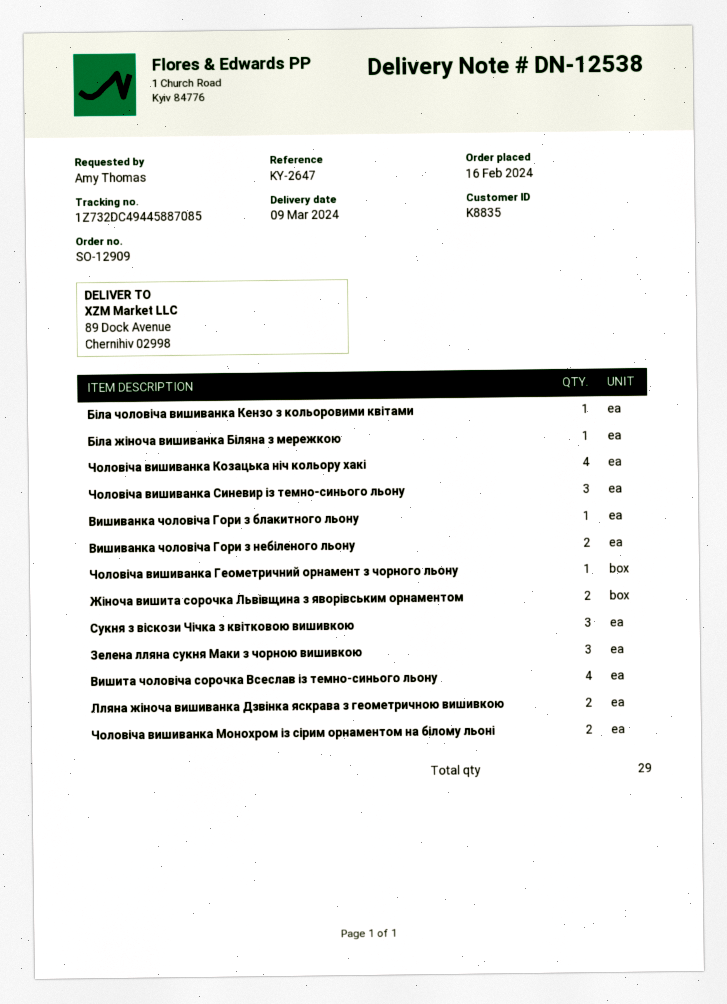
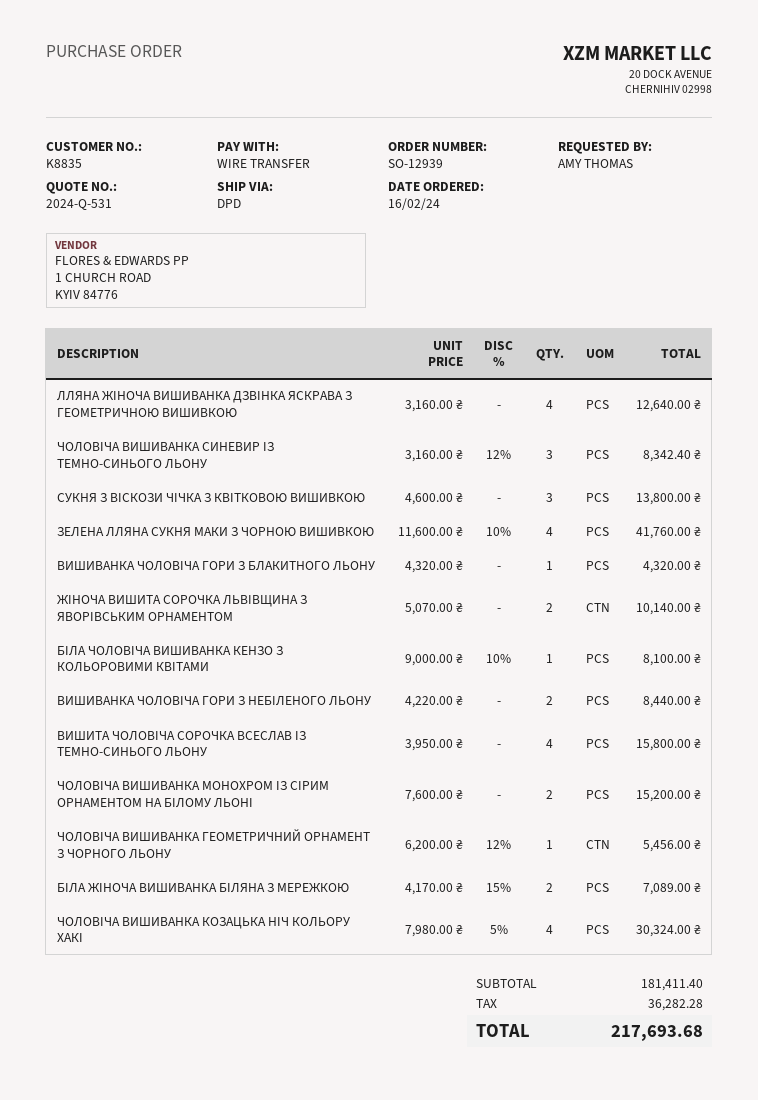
order number: SO-12909 -> SO-12939
Біла жіноча вишиванка Біляна з мережкою: 1 -> 2
Зелена лляна сукня Маки з чорною вишивкою: 3 -> 4
Лляна жіноча вишиванка Дзвінка яскрава з геометричною вишивкою: 2 -> 4

